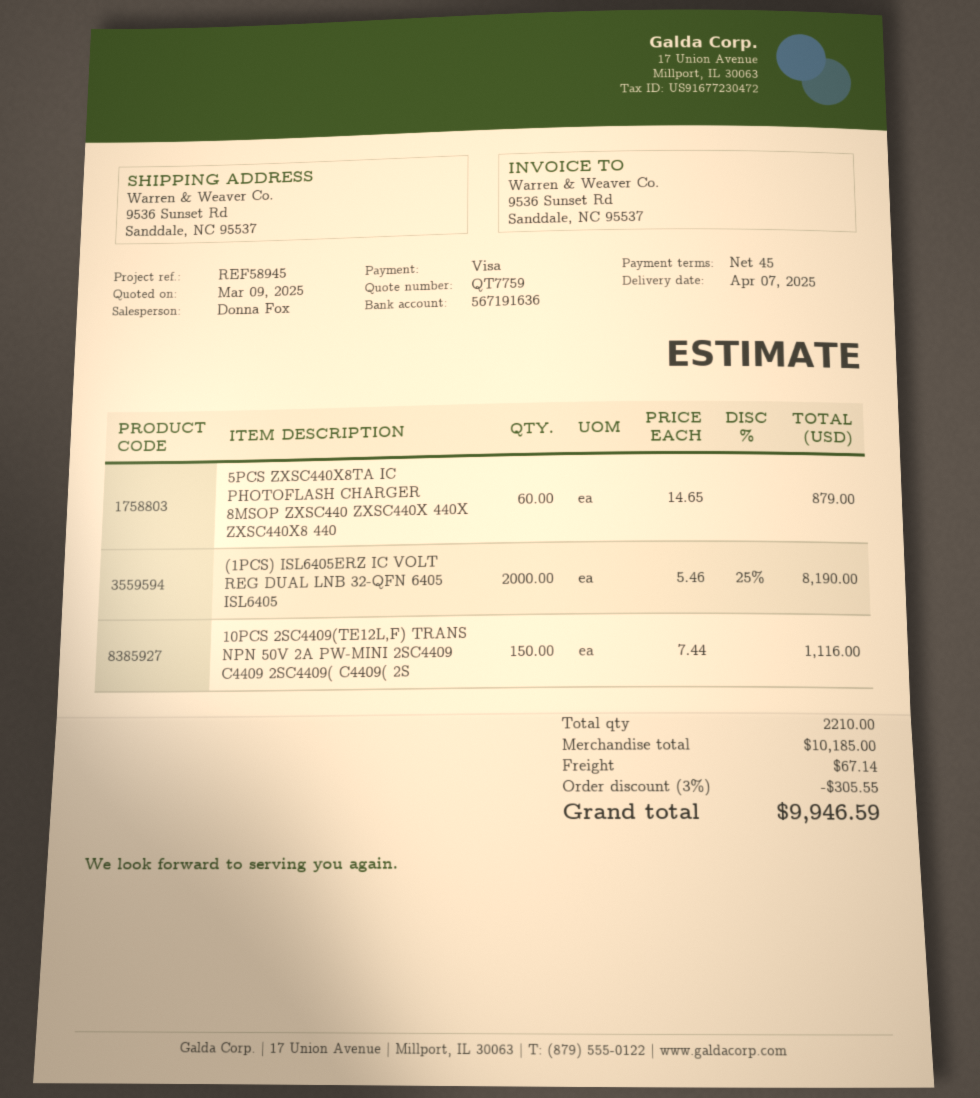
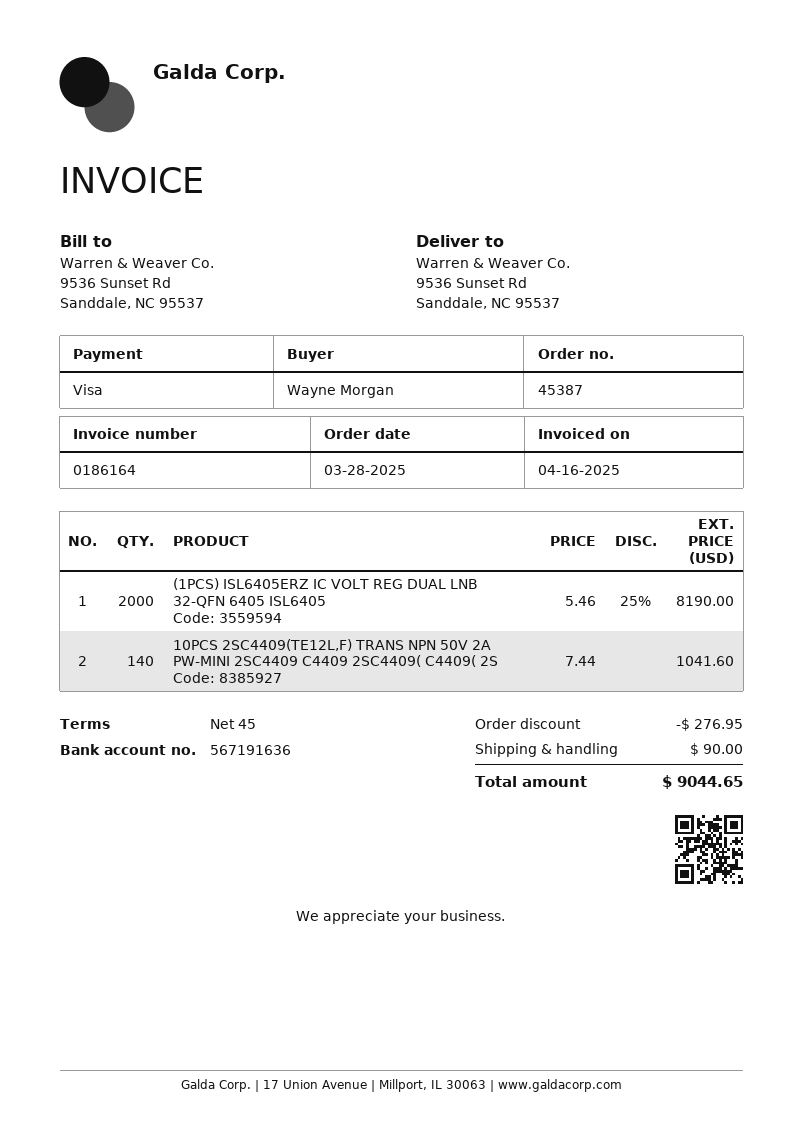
5PCS ZXSC440X8TA IC PHOTOFLASH CHARGER 8MSOP ZXSC440 ZXSC440X 440X ZXSC440X8 440: 60 x 14.65 = 879.00 -> none
10PCS 2SC4409(TE12L,F) TRANS NPN 50V 2A PW-MINI 2SC4409 C4409 2SC4409( C4409( 2S: 150 x 7.44 = 1116.00 -> 140 x 7.44 = 1041.60
discount: 305.55 -> 276.95
shipping: 67.14 -> 90.00
total: 9946.59 -> 9044.65

